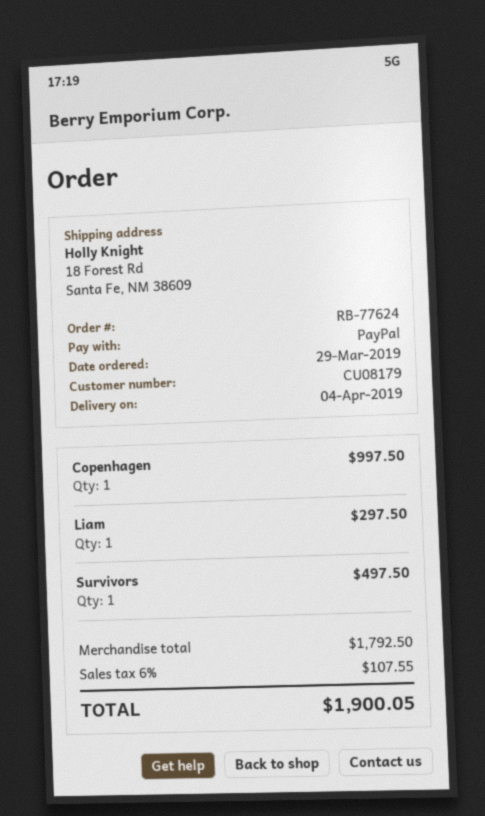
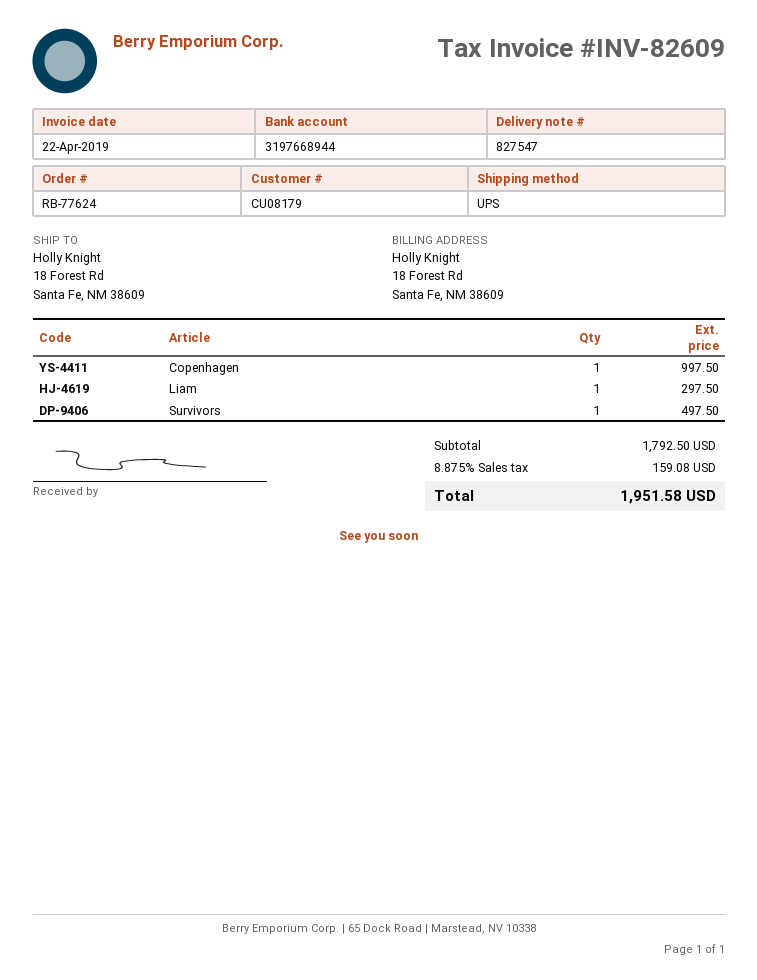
tax: 6% = 107.55 -> 8.875% = 159.08
total: 1900.05 -> 1951.58

